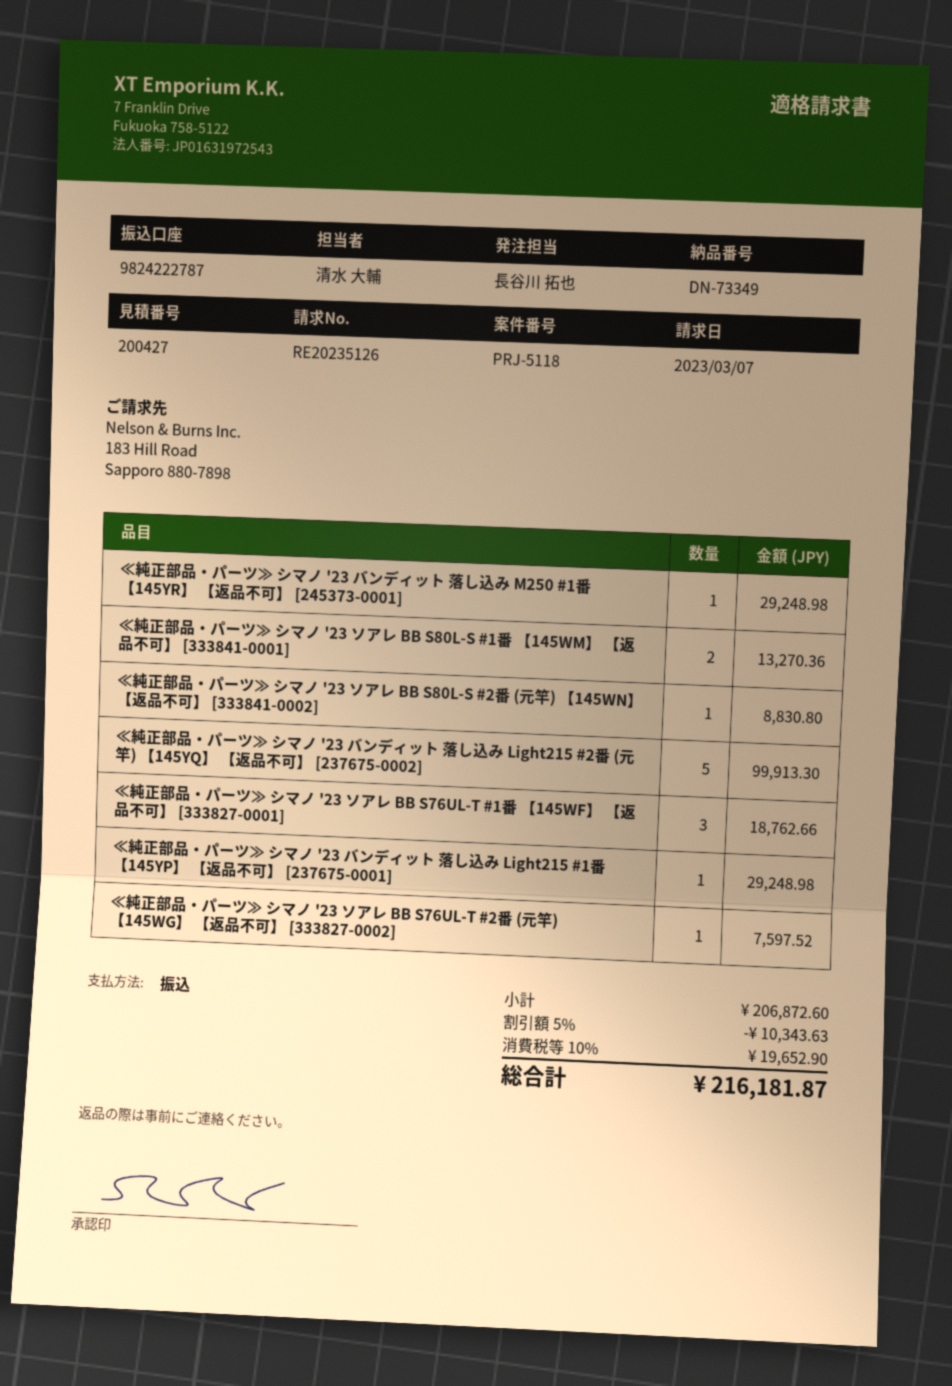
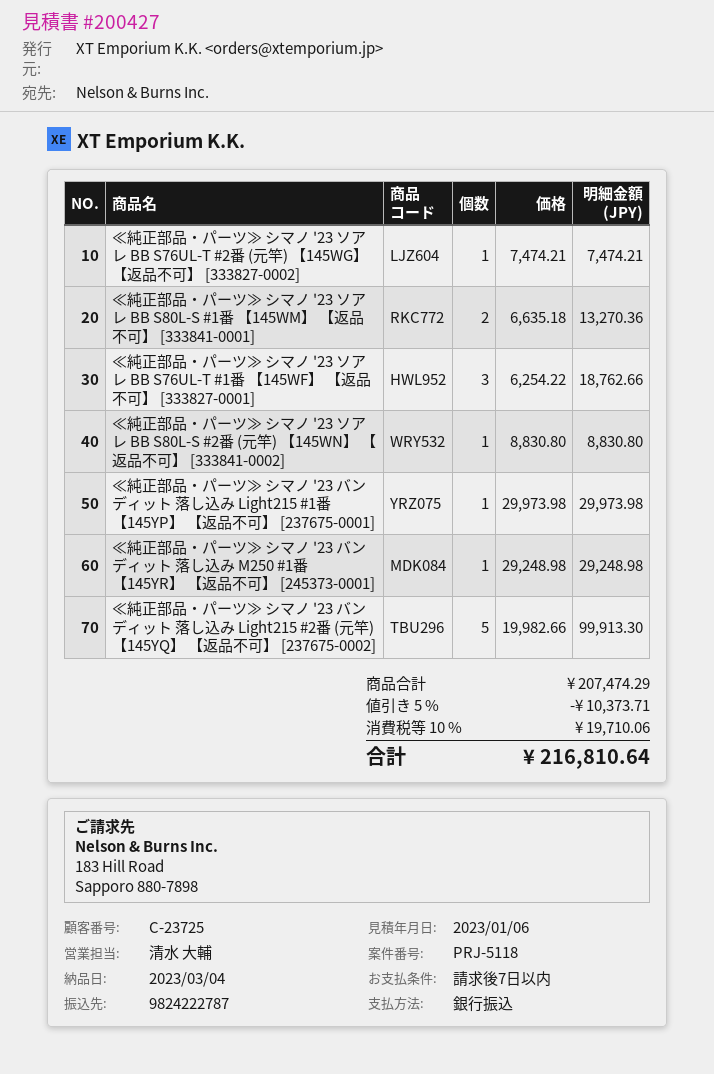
≪純正部品・パーツ≫ シマノ '23 バンディット 落し込み Light215 #1番 【145YP】 【返品不可】 [237675-0001]: 1 for 29248.98 -> 1 for 29973.98
≪純正部品・パーツ≫ シマノ '23 ソアレ BB S76UL-T #2番 (元竿) 【145WG】 【返品不可】 [333827-0002]: 1 for 7597.52 -> 1 for 7474.21
subtotal: 206872.60 -> 207474.29
discount: 5% = 10343.63 -> 5% = 10373.71
tax: 10% = 19652.90 -> 10% = 19710.06
total: 216181.87 -> 216810.64

